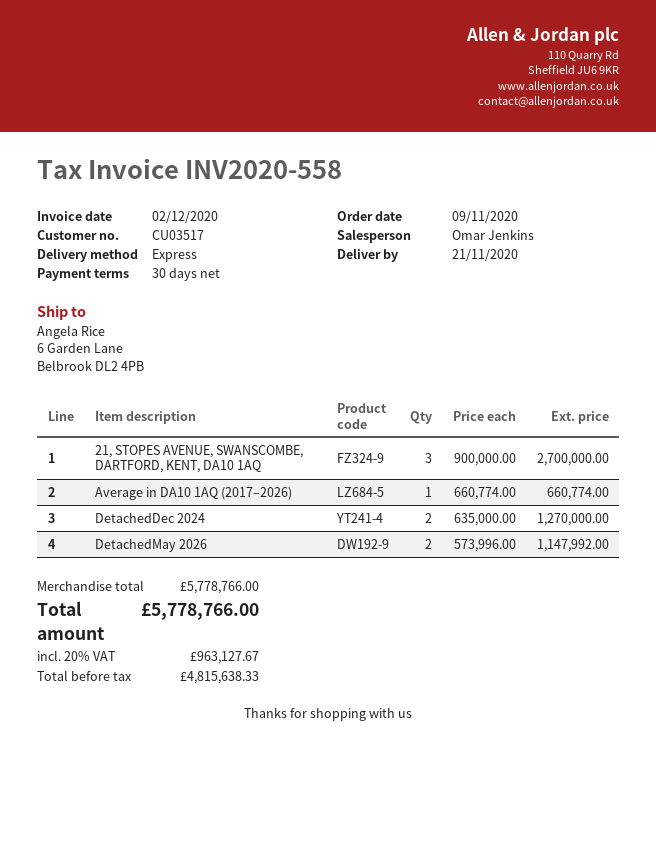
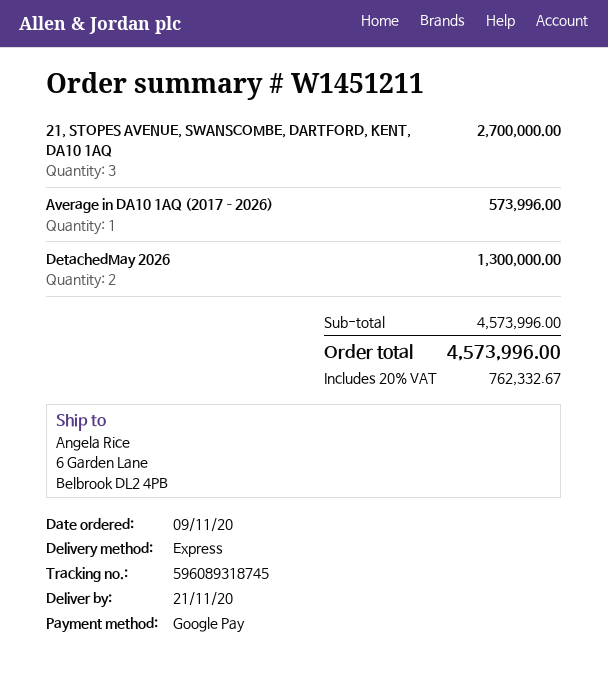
Average in DA10 1AQ (2017–2026): 1 for 660774.00 -> 1 for 573996.00
DetachedDec 2024: 2 for 1270000.00 -> none
DetachedMay 2026: 2 for 1147992.00 -> 2 for 1300000.00
subtotal: 5778766.00 -> 4573996.00
tax: 20% = 963127.67 -> 20% = 762332.67
total: 5778766.00 -> 4573996.00

